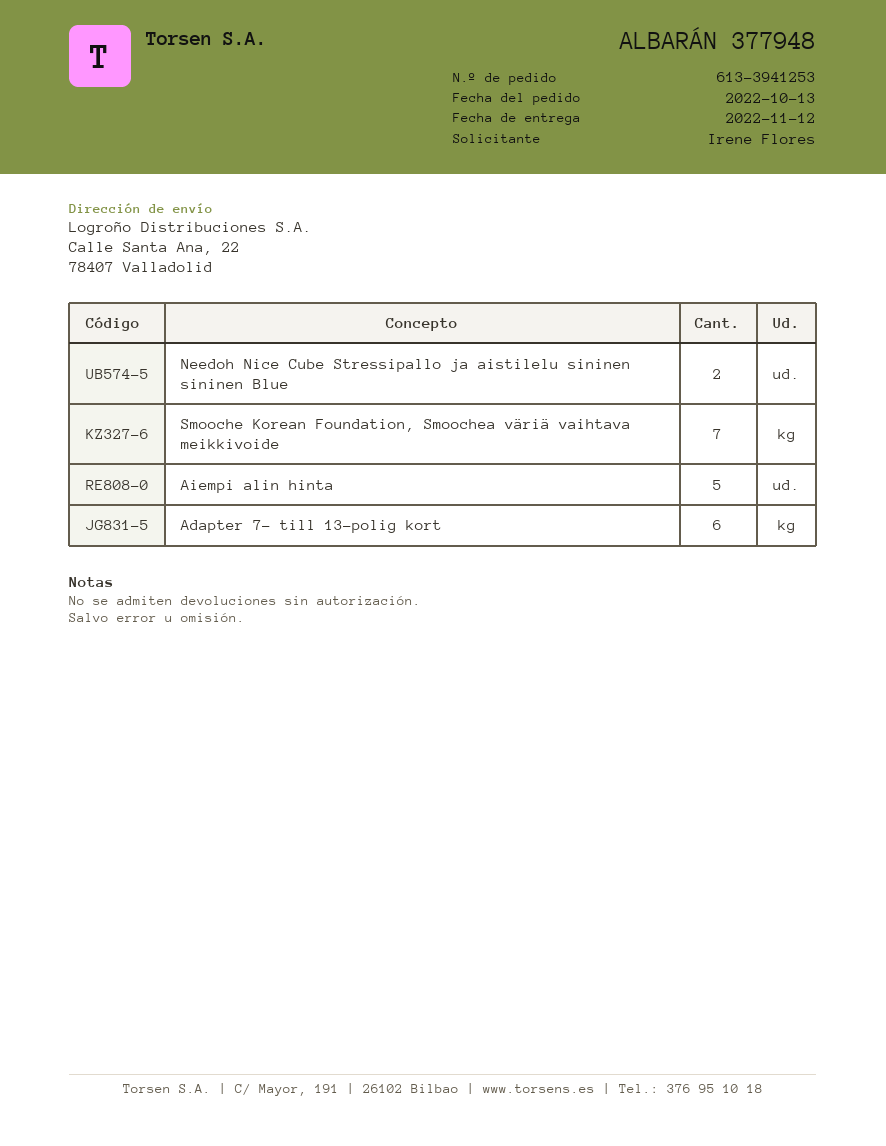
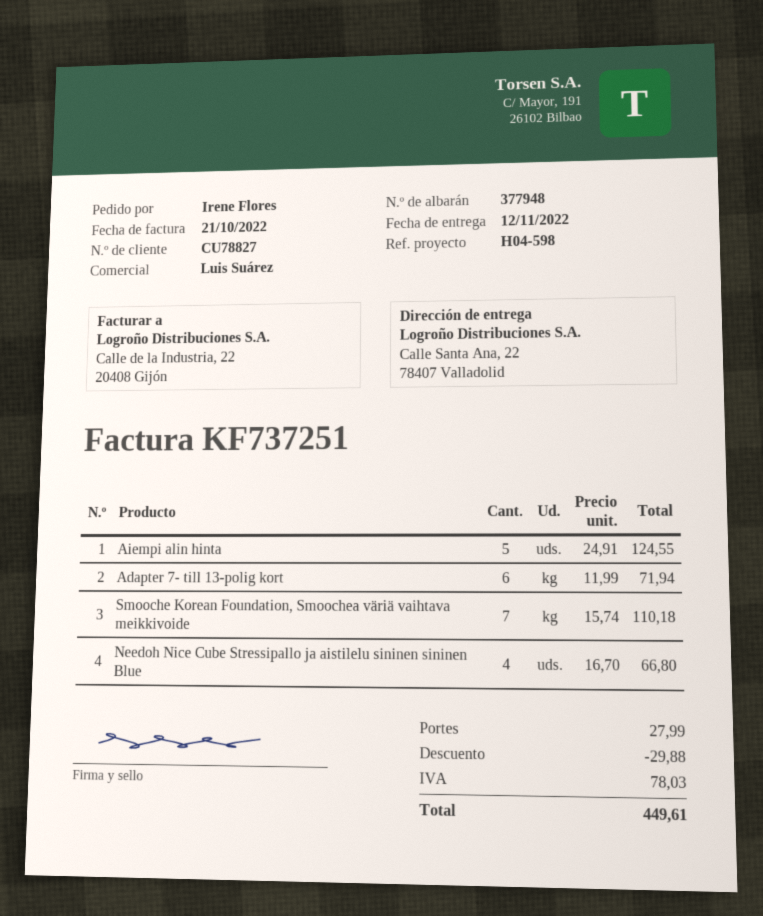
Needoh Nice Cube Stressipallo ja aistilelu sininen sininen Blue: 2 -> 4

